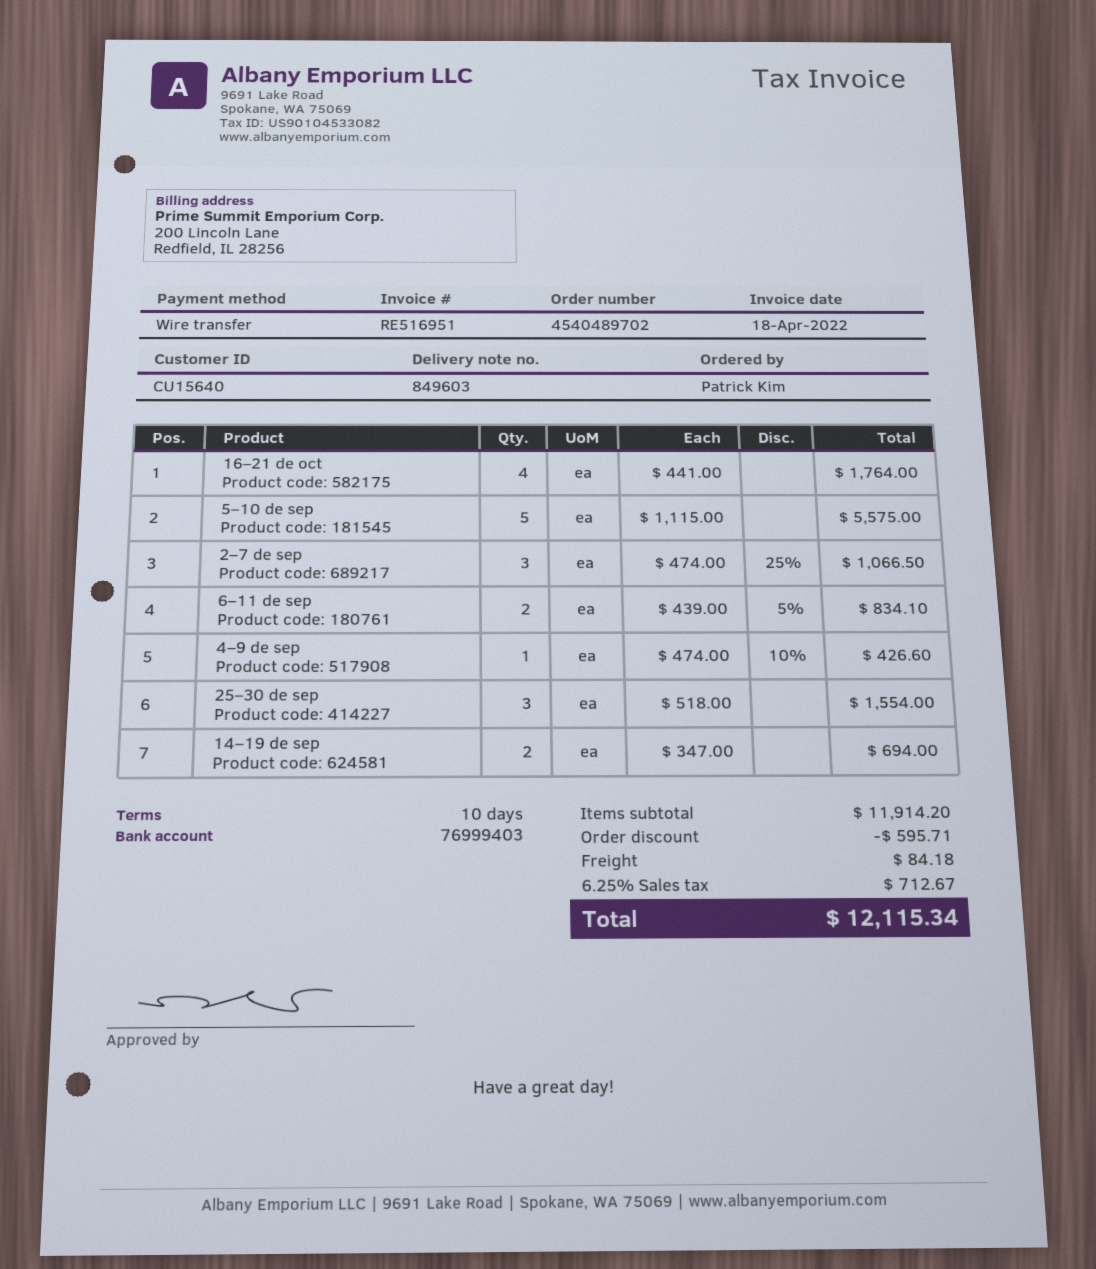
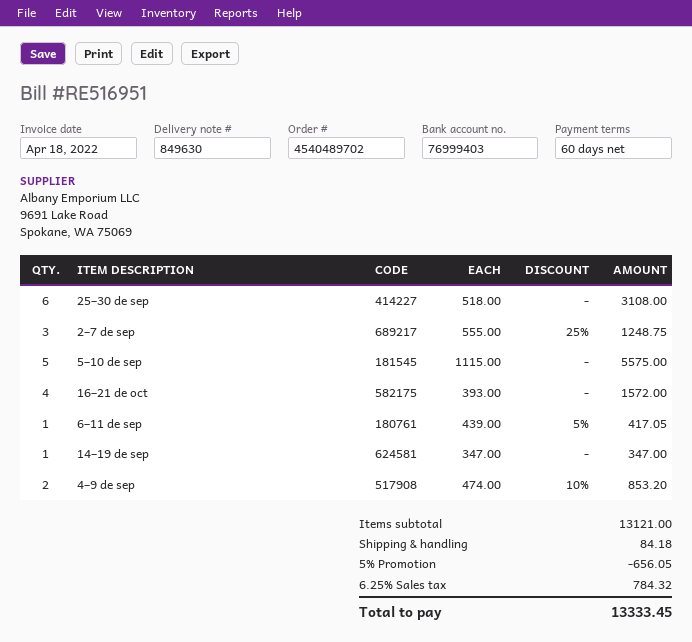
delivery note number: 849603 -> 849630
payment terms: 10 days -> 60 days
16–21 de oct: 4 x 441.00 = 1764.00 -> 4 x 393.00 = 1572.00
2–7 de sep: 3 x 474.00 - 25% = 1066.50 -> 3 x 555.00 - 25% = 1248.75
6–11 de sep: 2 x 439.00 - 5% = 834.10 -> 1 x 439.00 - 5% = 417.05
4–9 de sep: 1 x 474.00 - 10% = 426.60 -> 2 x 474.00 - 10% = 853.20
25–30 de sep: 3 x 518.00 = 1554.00 -> 6 x 518.00 = 3108.00
14–19 de sep: 2 x 347.00 = 694.00 -> 1 x 347.00 = 347.00
subtotal: 11914.20 -> 13121.00
discount: 595.71 -> 656.05
tax: 6.25% = 712.67 -> 6.25% = 784.32
total: 12115.34 -> 13333.45

